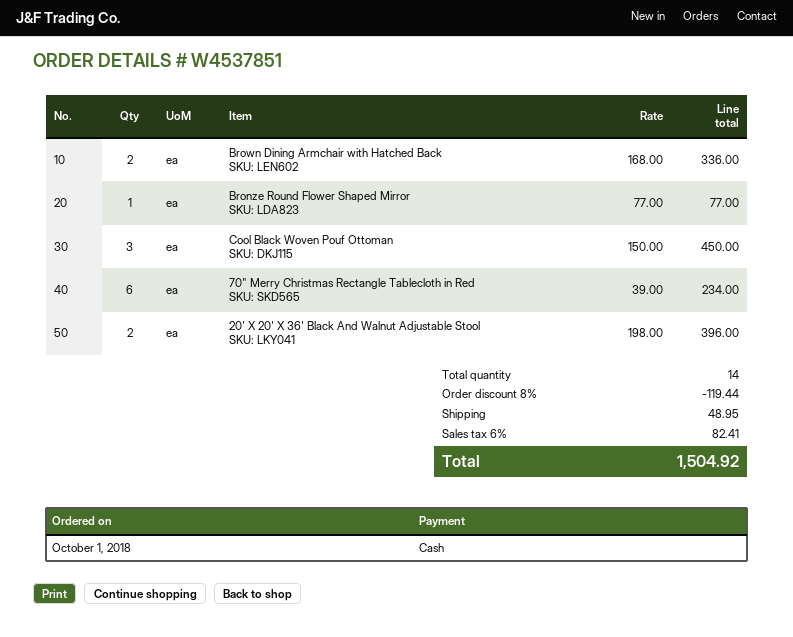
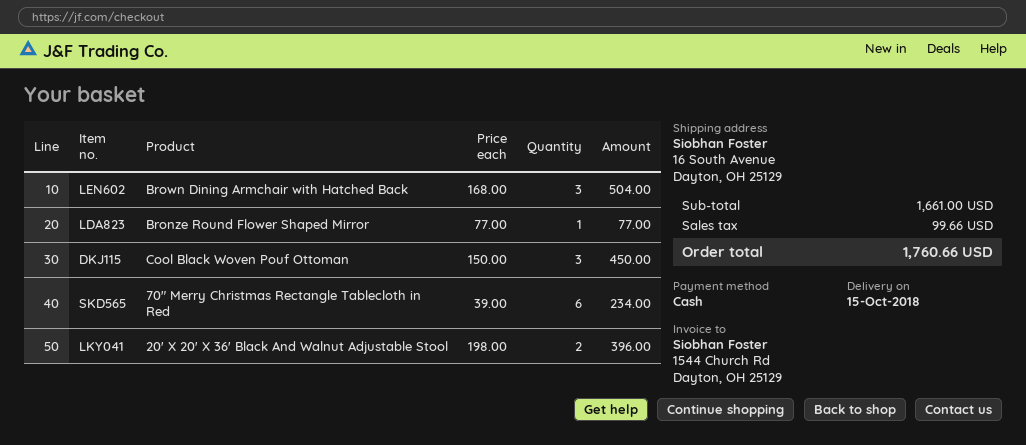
Brown Dining Armchair with Hatched Back: 2 x 168.00 = 336.00 -> 3 x 168.00 = 504.00
discount: 8% = 119.44 -> none
shipping: 48.95 -> none
tax: 82.41 -> 99.66
total: 1504.92 -> 1760.66

